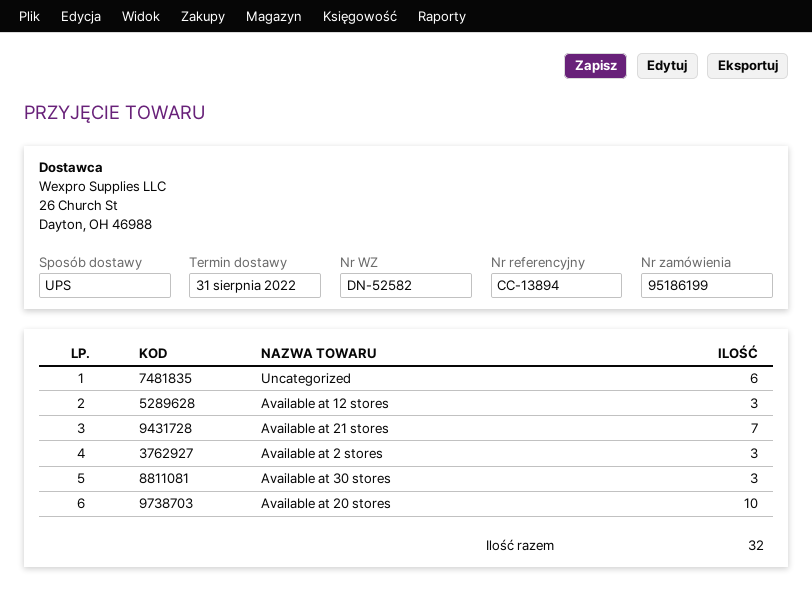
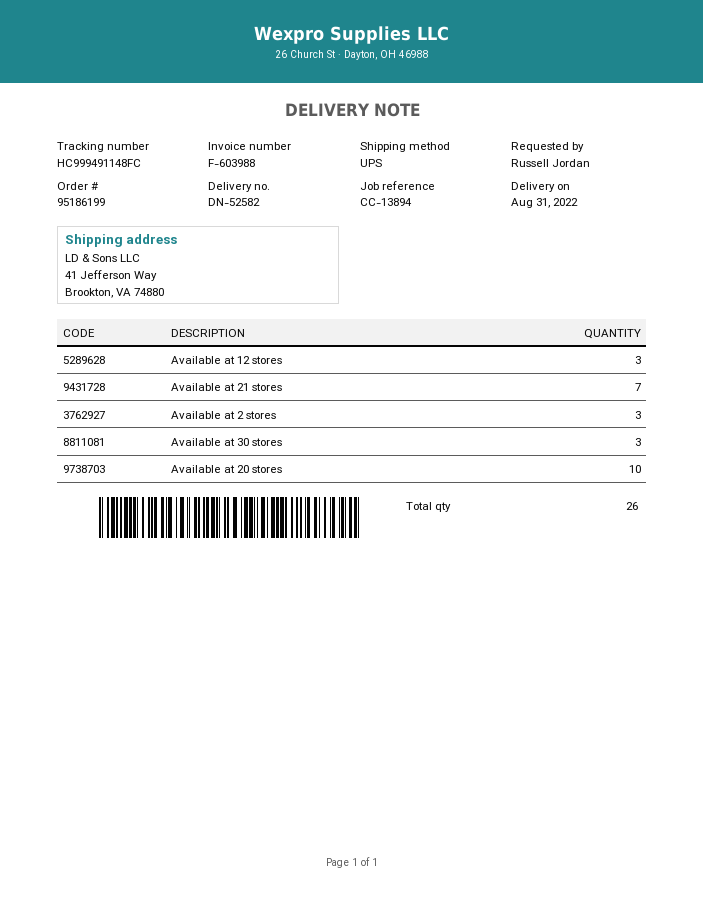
Uncategorized: 6 -> none
total quantity: 32 -> 26

